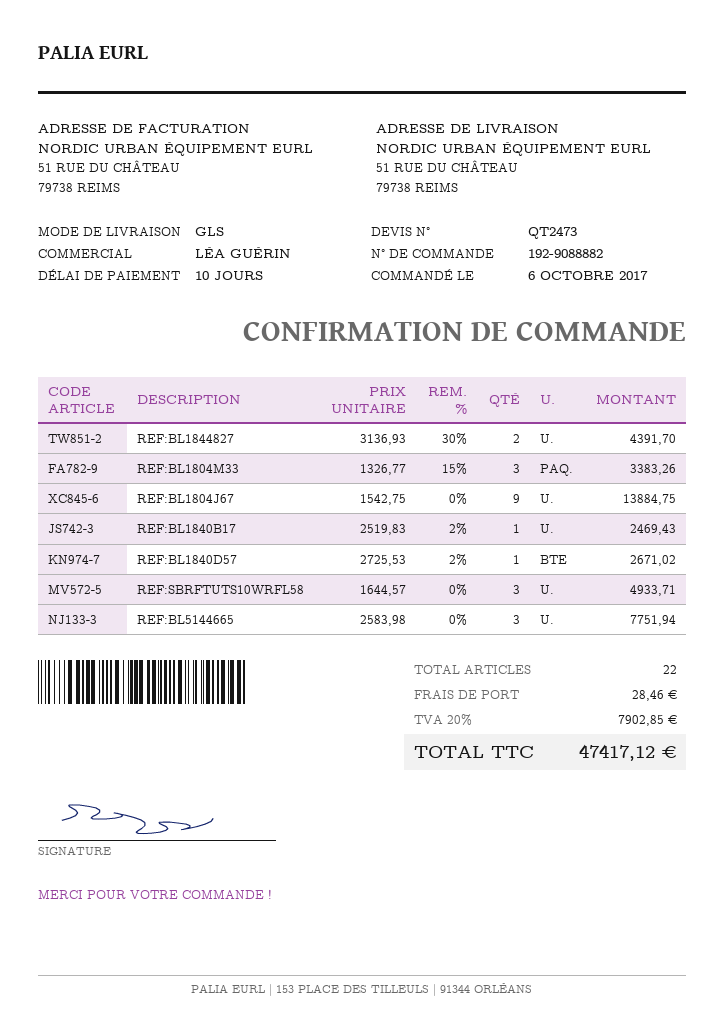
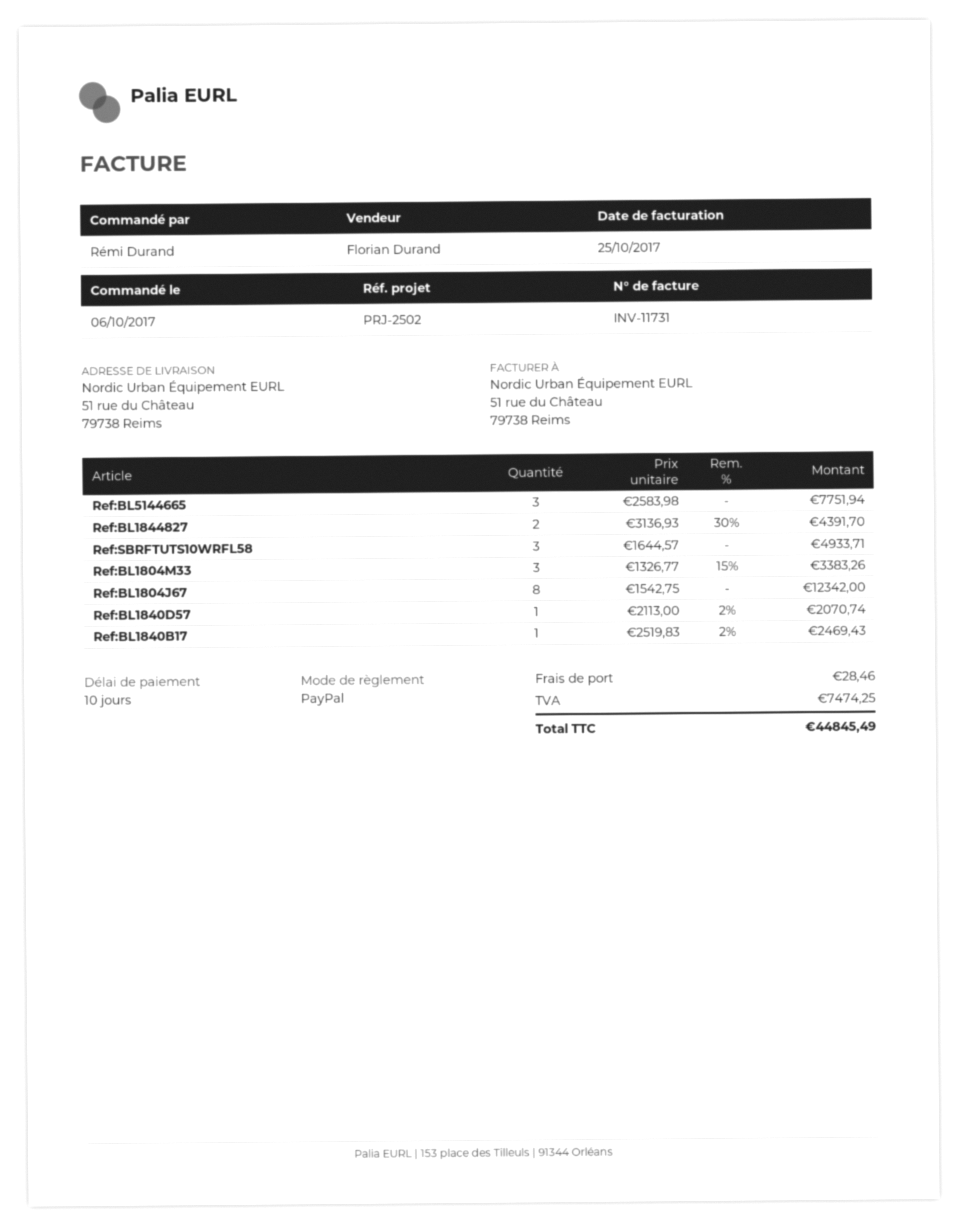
sales rep: LÉA GUÉRIN -> Florian Durand
REF:BL1804J67: 9 x 1542.75 = 13884.75 -> 8 x 1542.75 = 12342.00
REF:BL1840D57: 1 x 2725.53 - 2% = 2671.02 -> 1 x 2113.00 - 2% = 2070.74
tax: 7902.85 -> 7474.25
total: 47417.12 -> 44845.49

